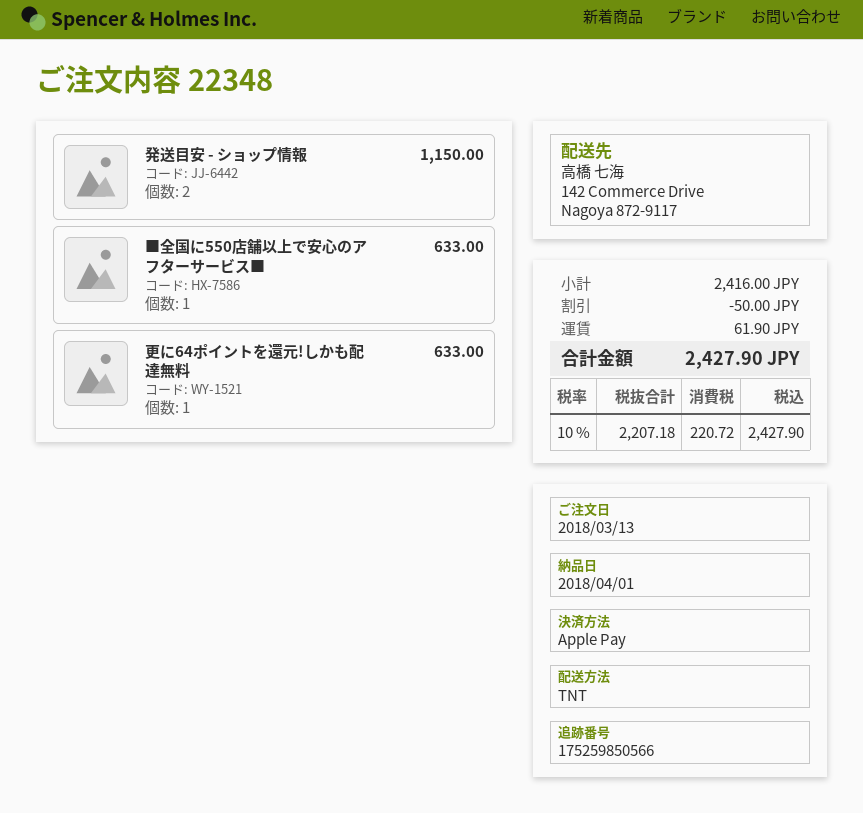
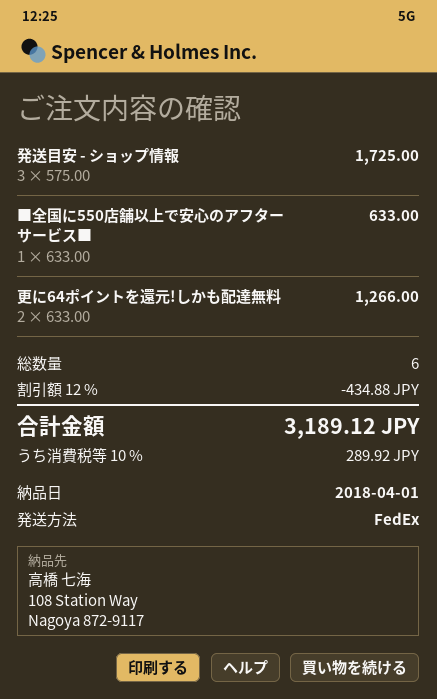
shipping method: TNT -> FedEx
ship to: 142 Commerce Drive, Nagoya 872-9117 -> 108 Station Way, Nagoya 872-9117
発送目安 - ショップ情報: 2 for 1150.00 -> 3 for 1725.00
更に64ポイントを還元!しかも配達無料: 1 for 633.00 -> 2 for 1266.00
discount: 50.00 -> 434.88
shipping: 61.90 -> none
tax: 10% = 220.72 -> 10% = 289.92
total: 2427.90 -> 3189.12

